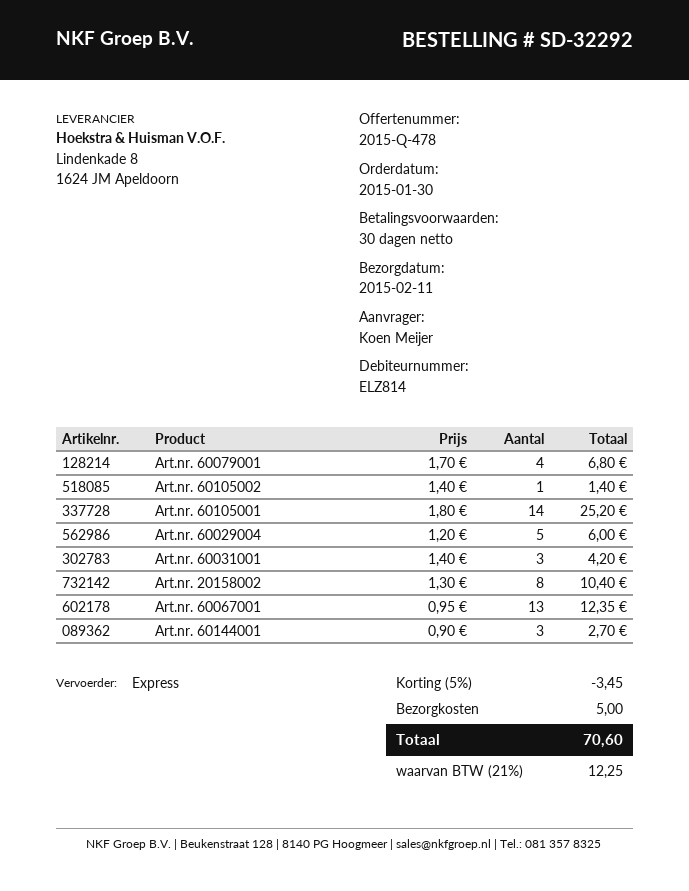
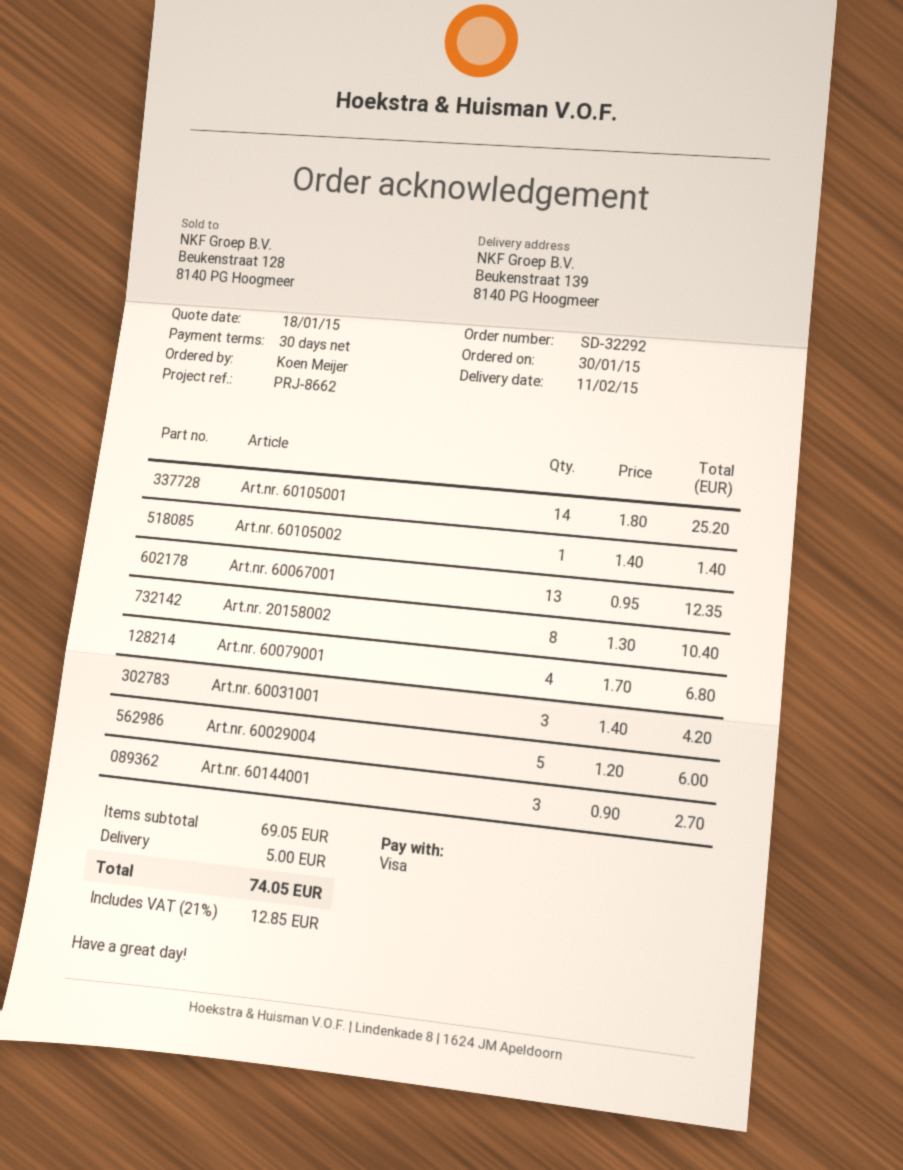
discount: 5% = 3.45 -> none
tax: 21% = 12.25 -> 21% = 12.85
total: 70.60 -> 74.05

